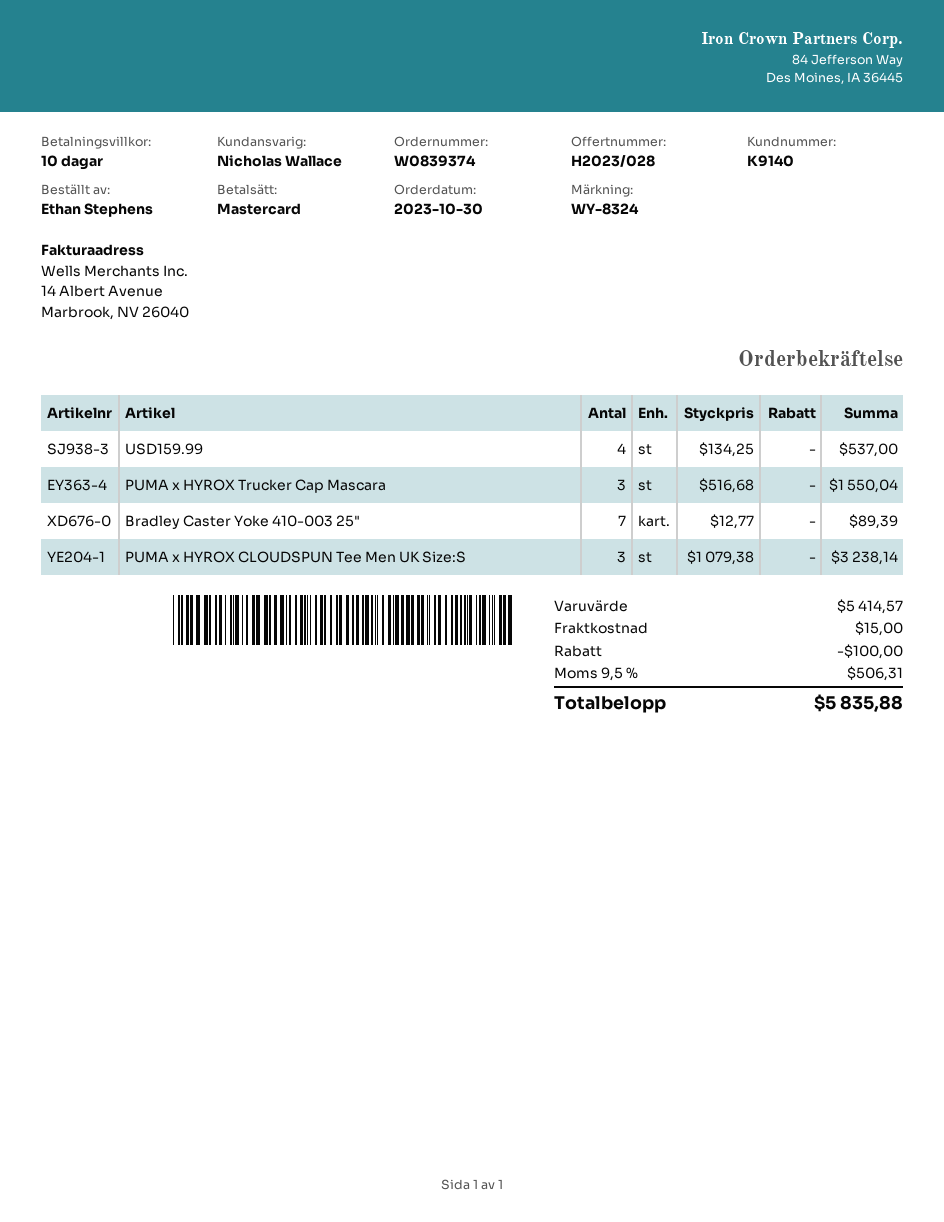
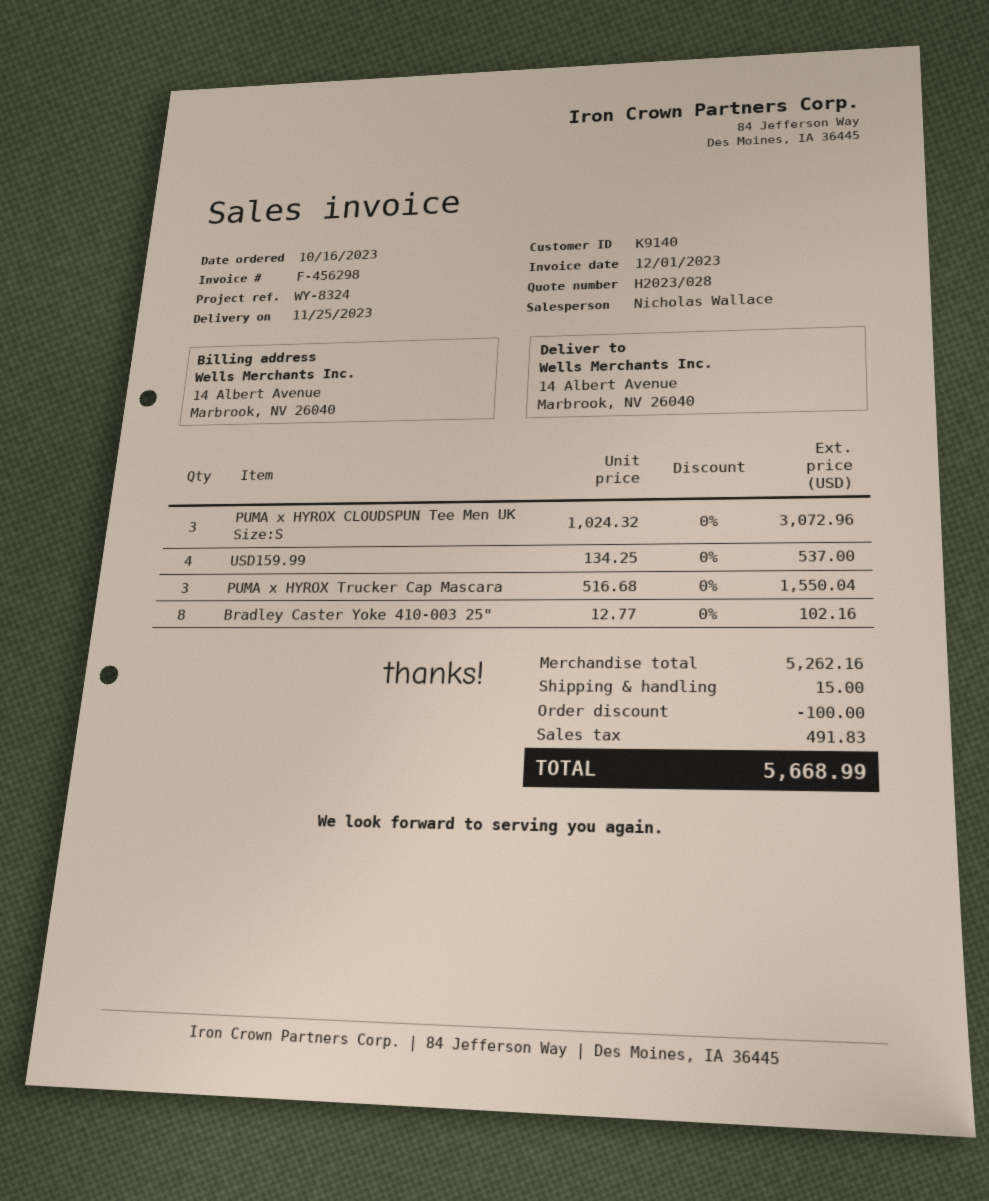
order date: 2023-10-30 -> 2023-10-16
Bradley Caster Yoke 410-003 25": 7 x 12.77 = 89.39 -> 8 x 12.77 = 102.16
PUMA x HYROX CLOUDSPUN Tee Men UK Size:S: 3 x 1079.38 = 3238.14 -> 3 x 1024.32 = 3072.96
subtotal: 5414.57 -> 5262.16
tax: 506.31 -> 491.83
total: 5835.88 -> 5668.99

